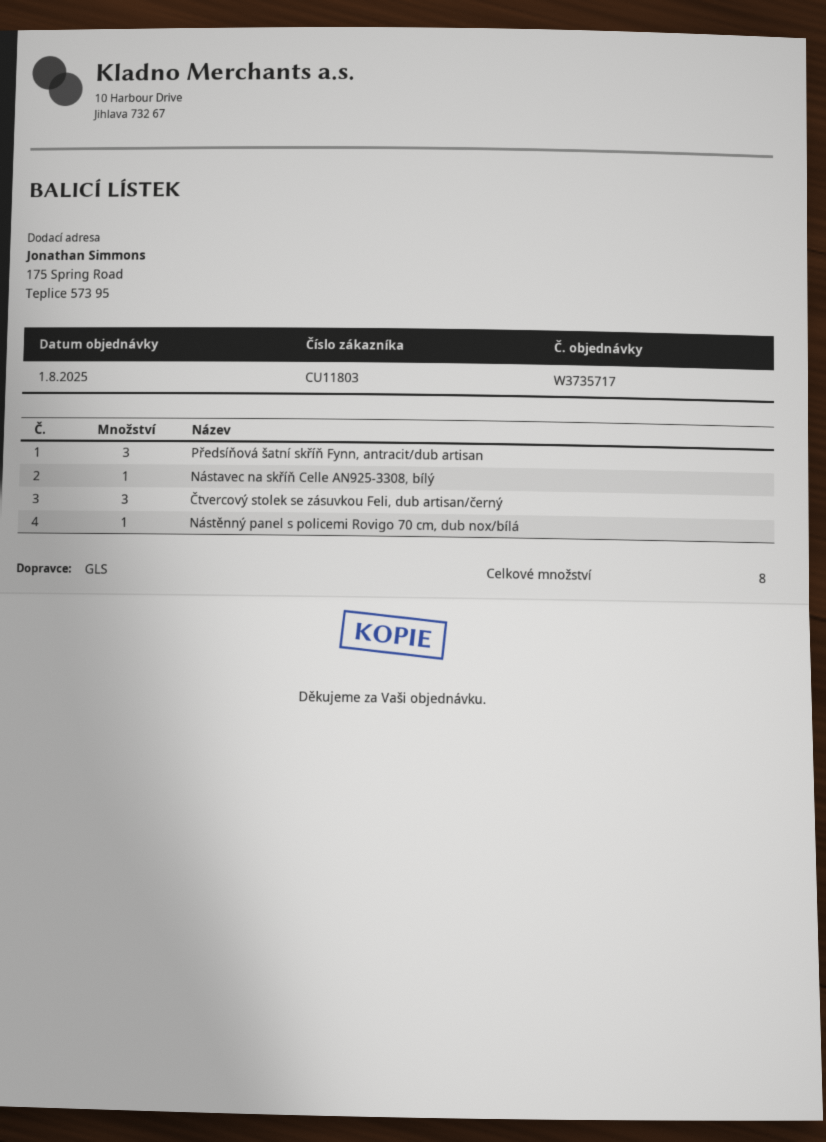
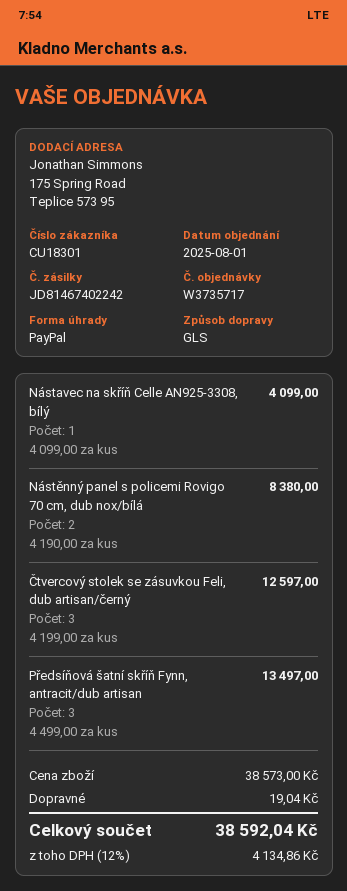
customer number: CU11803 -> CU18301
Nástěnný panel s policemi Rovigo 70 cm, dub nox/bílá: 1 -> 2

